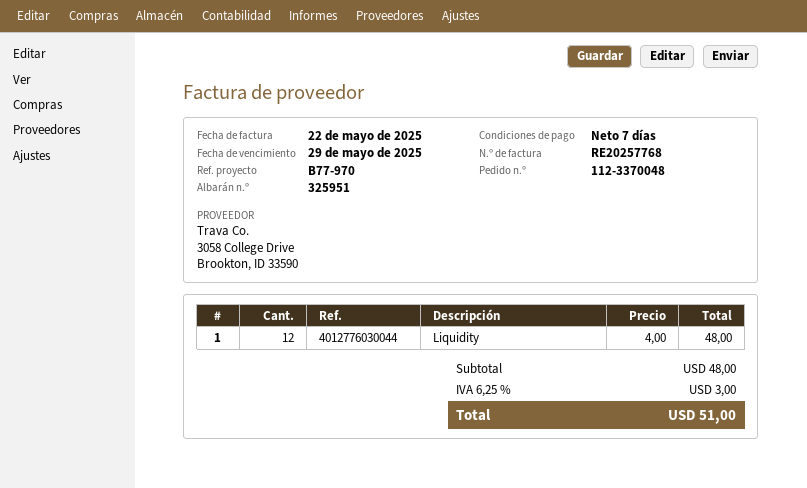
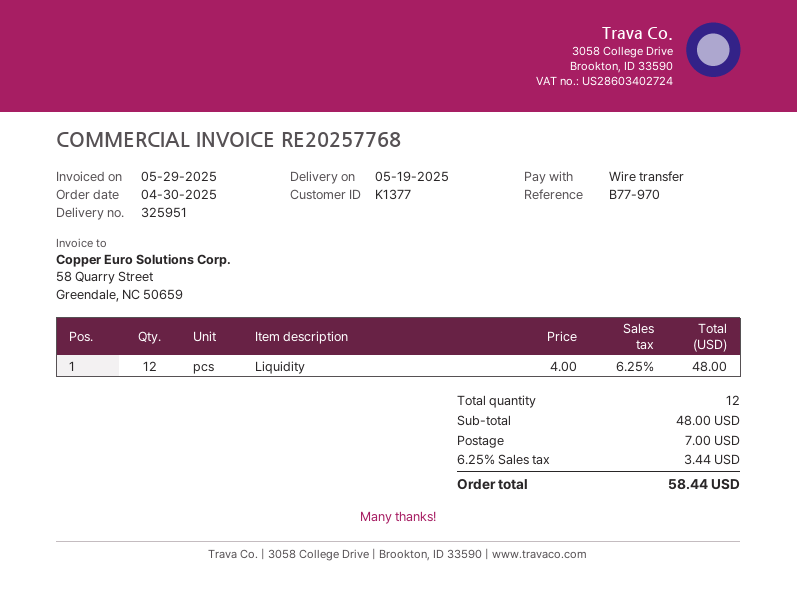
invoice date: 2025-05-22 -> 2025-05-29
shipping: none -> 7.00
tax: 6.25% = 3.00 -> 6.25% = 3.44
total: 51.00 -> 58.44

